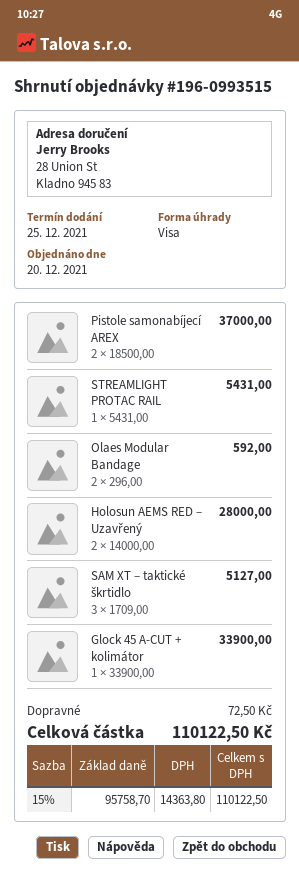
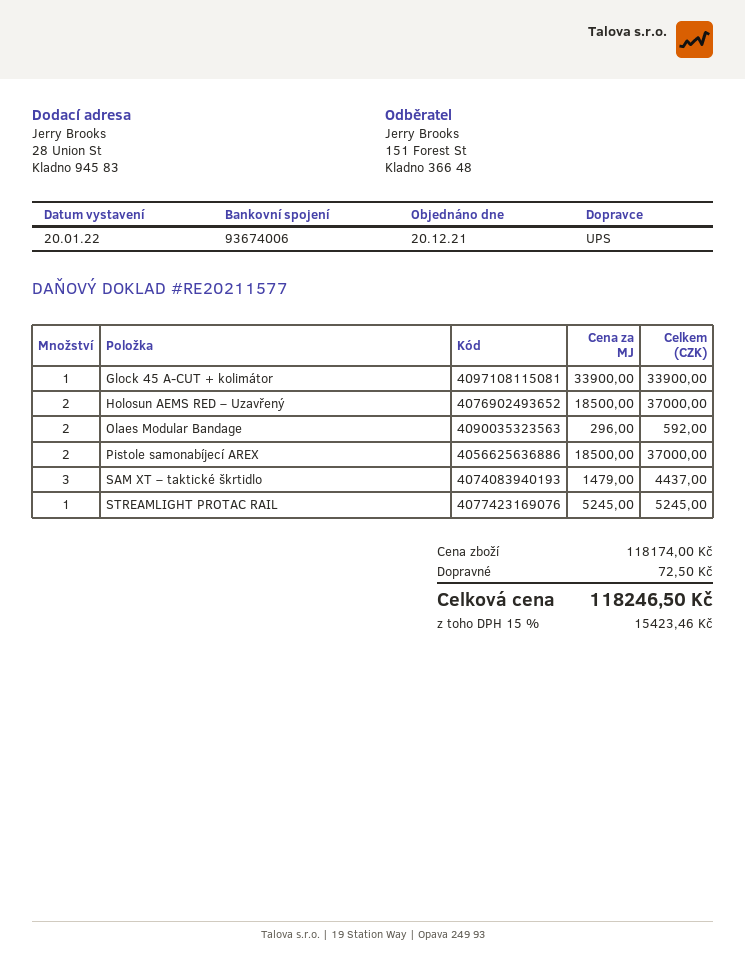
STREAMLIGHT PROTAC RAIL: 1 x 5431.00 = 5431.00 -> 1 x 5245.00 = 5245.00
Holosun AEMS RED – Uzavřený: 2 x 14000.00 = 28000.00 -> 2 x 18500.00 = 37000.00
SAM XT – taktické škrtidlo: 3 x 1709.00 = 5127.00 -> 3 x 1479.00 = 4437.00
tax: 15% = 14363.80 -> 15% = 15423.46
total: 110122.50 -> 118246.50

